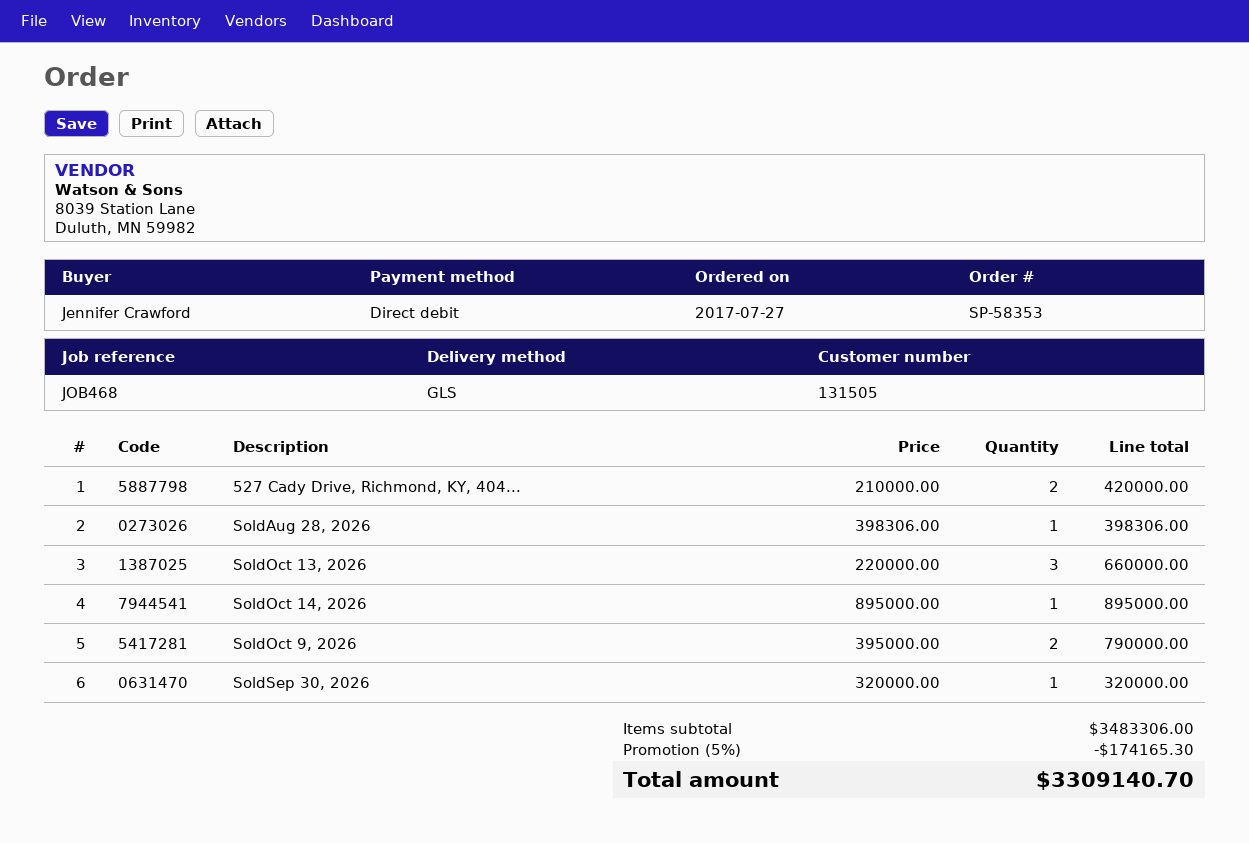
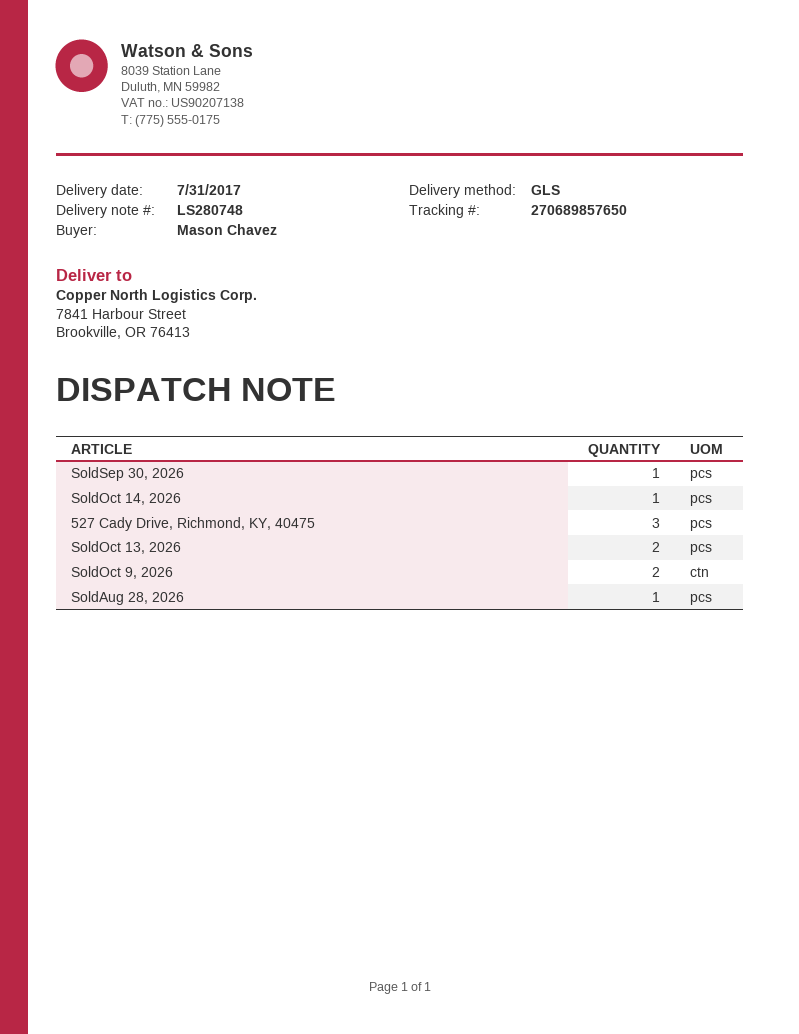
ordered by: Jennifer Crawford -> Mason Chavez
527 Cady Drive, Richmond, KY, 404...: 2 -> 3
SoldOct 13, 2026: 3 -> 2

